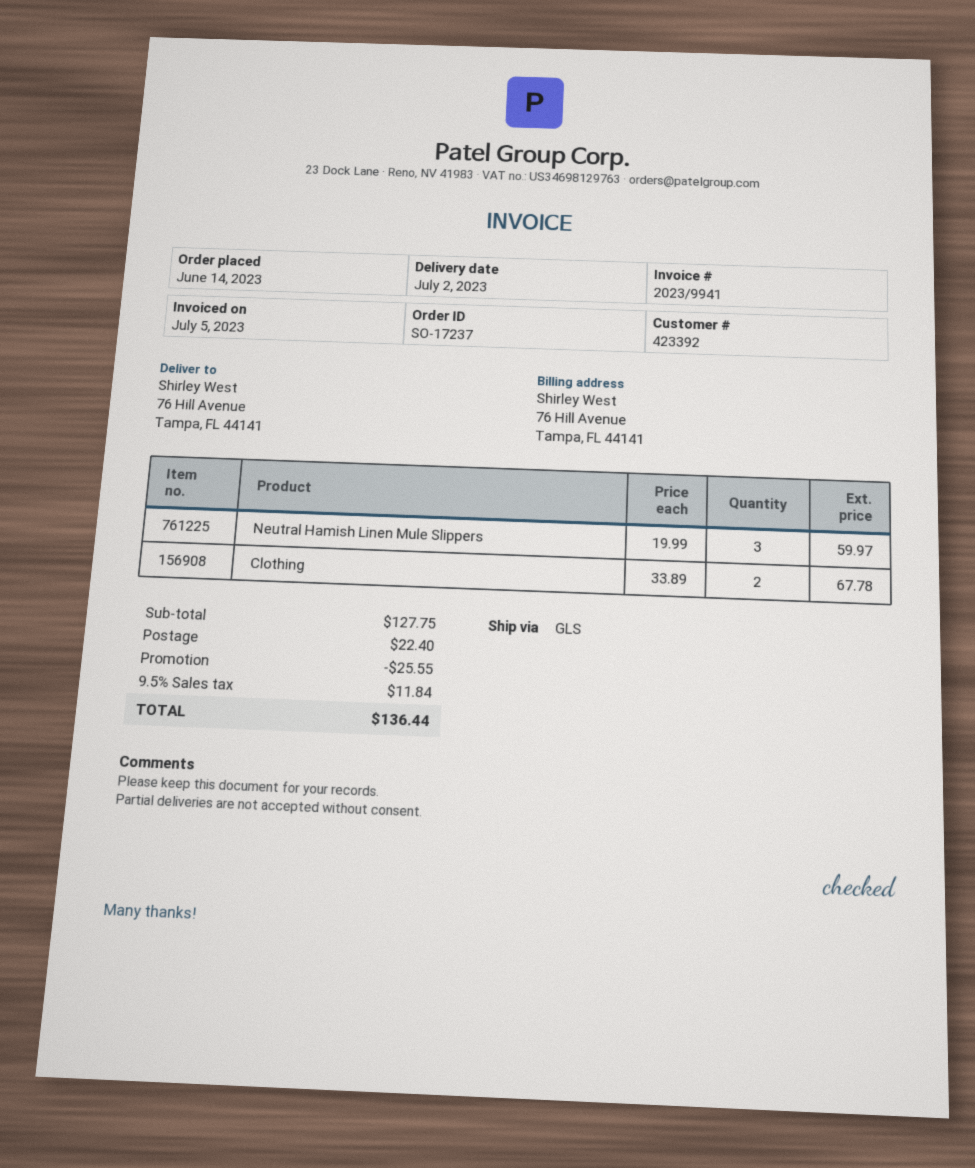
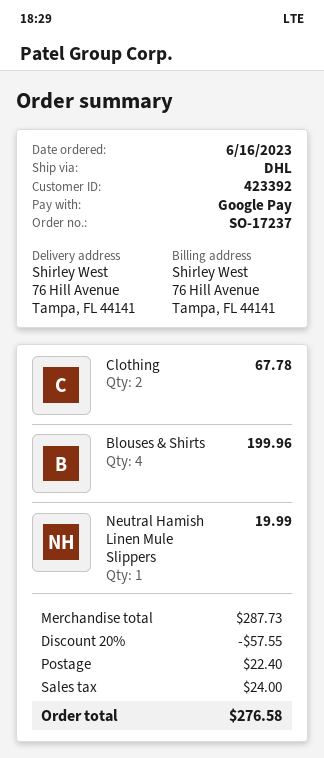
order date: 2023-06-14 -> 2023-06-16
shipping method: GLS -> DHL
Neutral Hamish Linen Mule Slippers: 3 for 59.97 -> 1 for 19.99
Blouses & Shirts: none -> 4 for 199.96
subtotal: 127.75 -> 287.73
discount: 25.55 -> 57.55
tax: 11.84 -> 24.00
total: 136.44 -> 276.58

